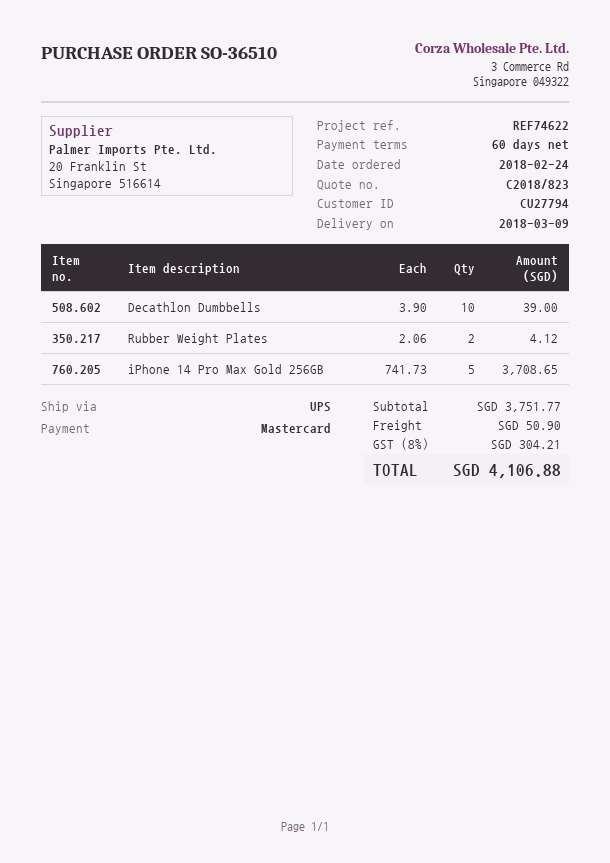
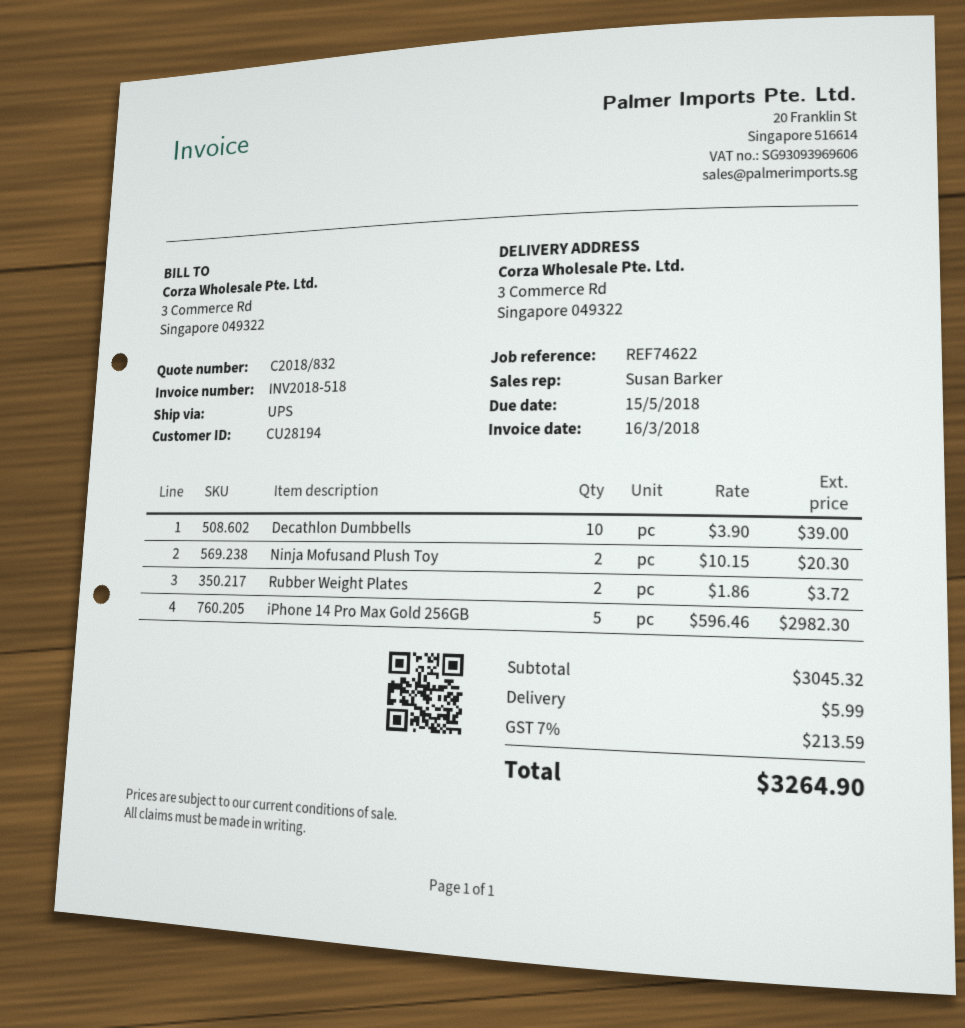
quote number: C2018/823 -> C2018/832
customer number: CU27794 -> CU28194
Rubber Weight Plates: 2 x 2.06 = 4.12 -> 2 x 1.86 = 3.72
iPhone 14 Pro Max Gold 256GB: 5 x 741.73 = 3708.65 -> 5 x 596.46 = 2982.30
Ninja Mofusand Plush Toy: none -> 2 x 10.15 = 20.30
subtotal: 3751.77 -> 3045.32
shipping: 50.90 -> 5.99
tax: 8% = 304.21 -> 7% = 213.59
total: 4106.88 -> 3264.90

